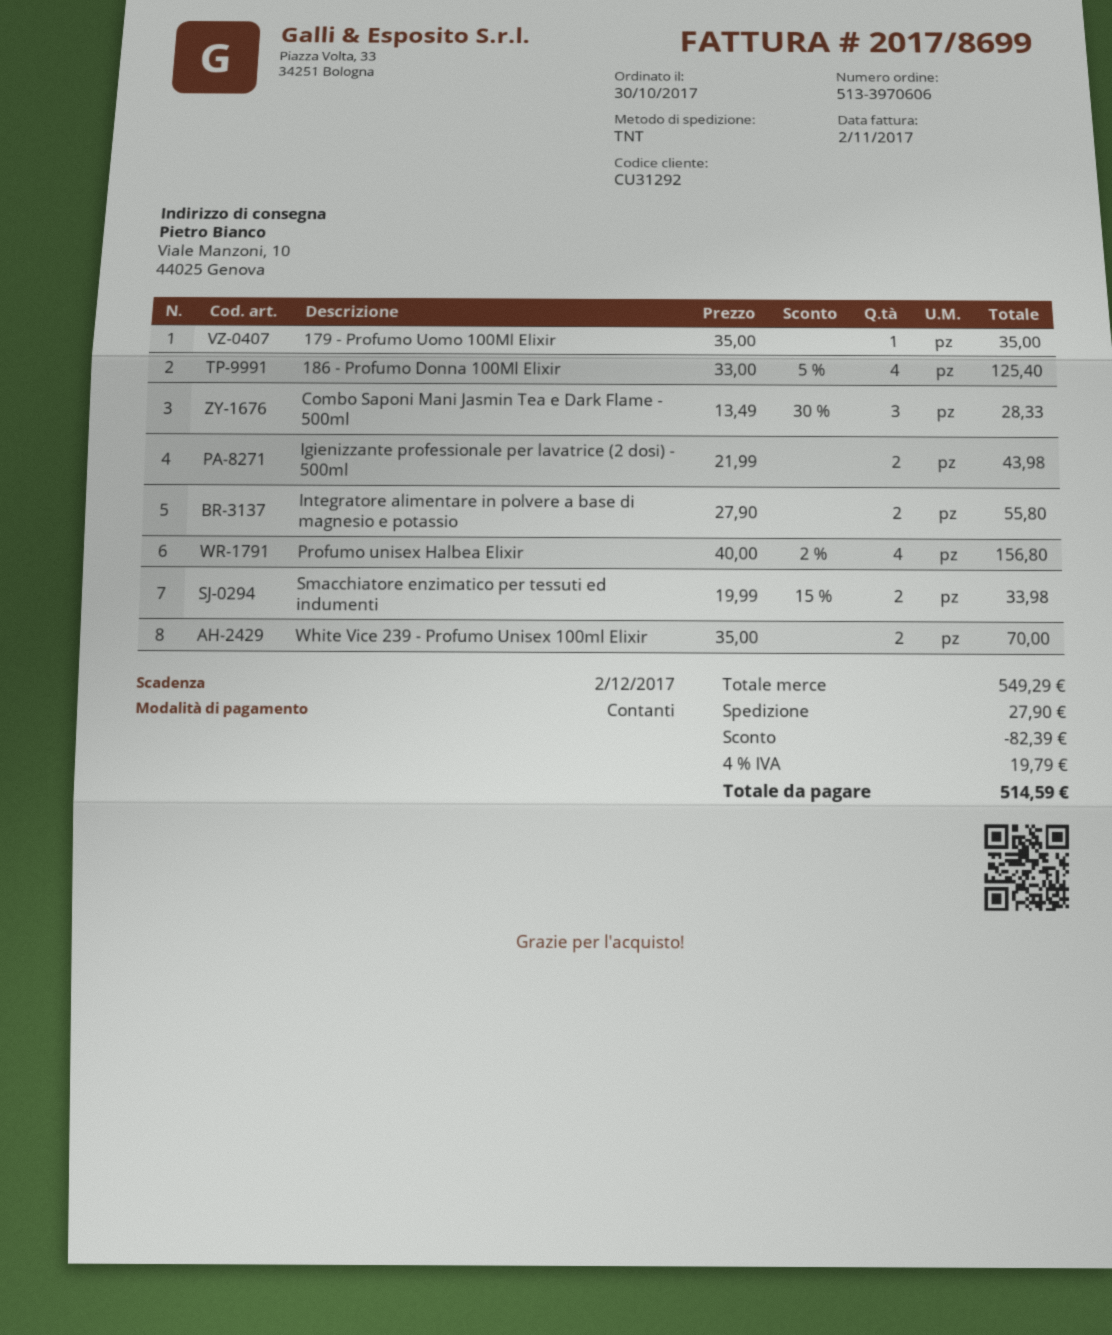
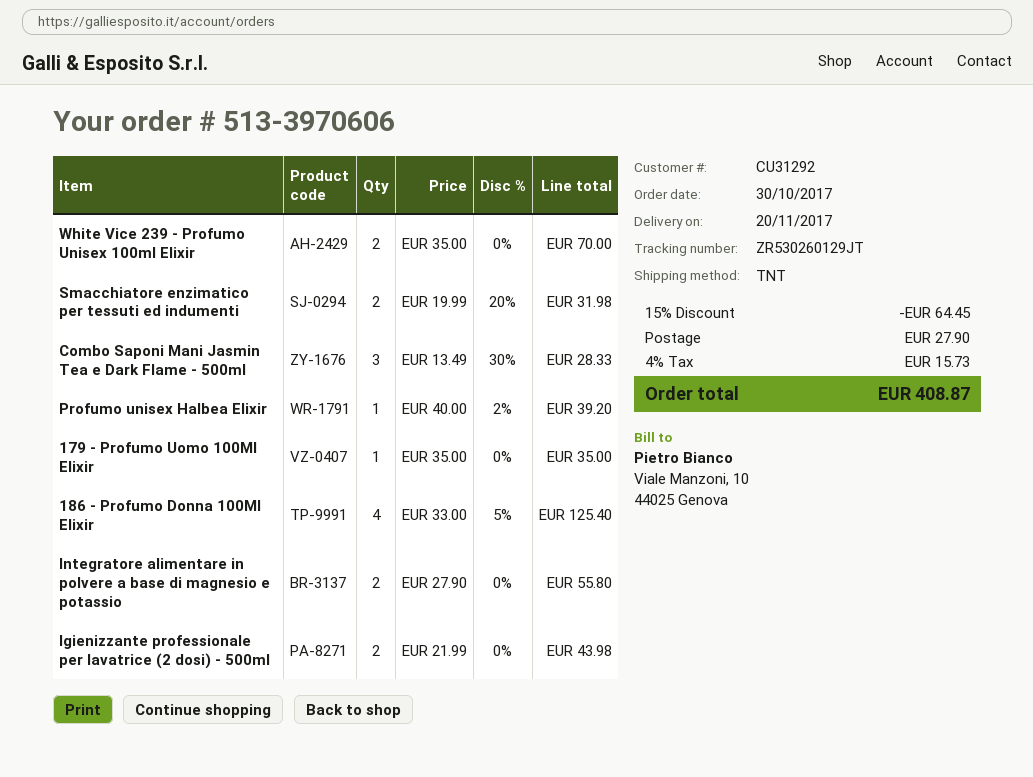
Profumo unisex Halbea Elixir: 4 x 40.00 - 2% = 156.80 -> 1 x 40.00 - 2% = 39.20
Smacchiatore enzimatico per tessuti ed indumenti: 2 x 19.99 - 15% = 33.98 -> 2 x 19.99 - 20% = 31.98
discount: 82.39 -> 64.45
tax: 4% = 19.79 -> 4% = 15.73
total: 514.59 -> 408.87

